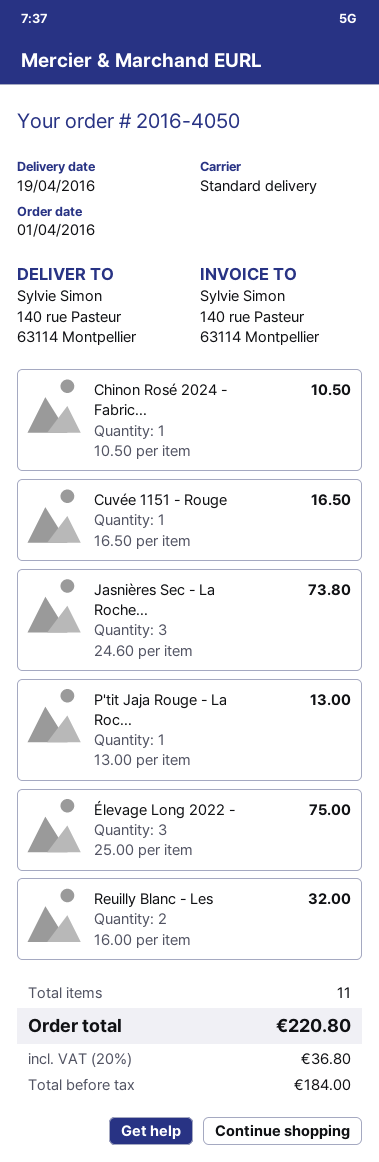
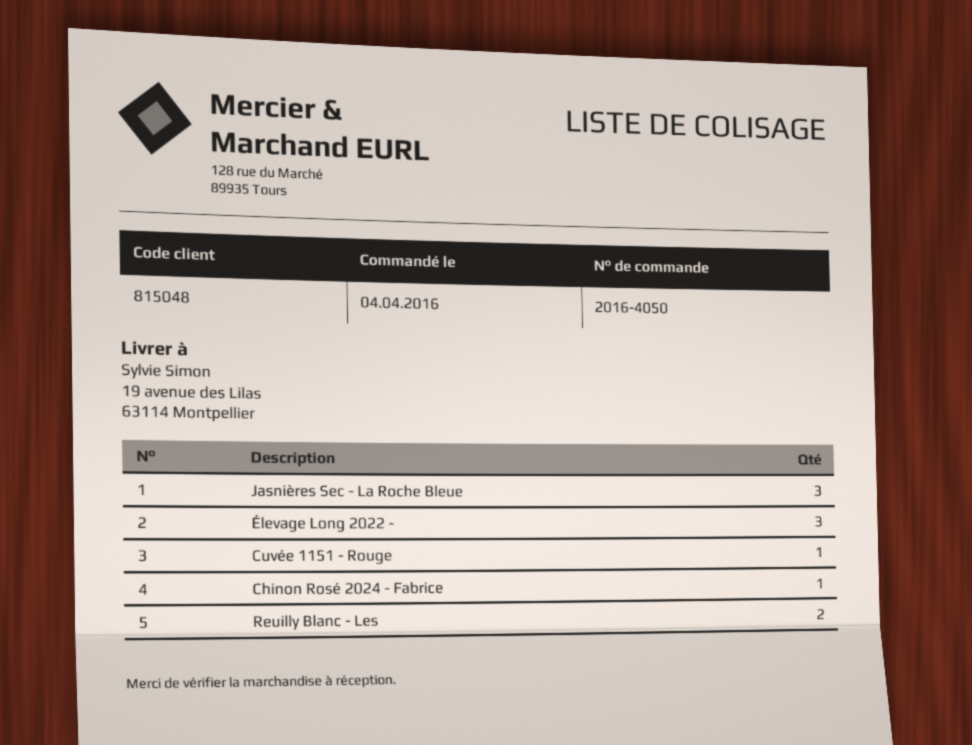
order date: 2016-04-01 -> 2016-04-04
ship to: 140 rue Pasteur, 63114 Montpellier -> 19 avenue des Lilas, 63114 Montpellier
P'tit Jaja Rouge - La Roc...: 1 -> none

